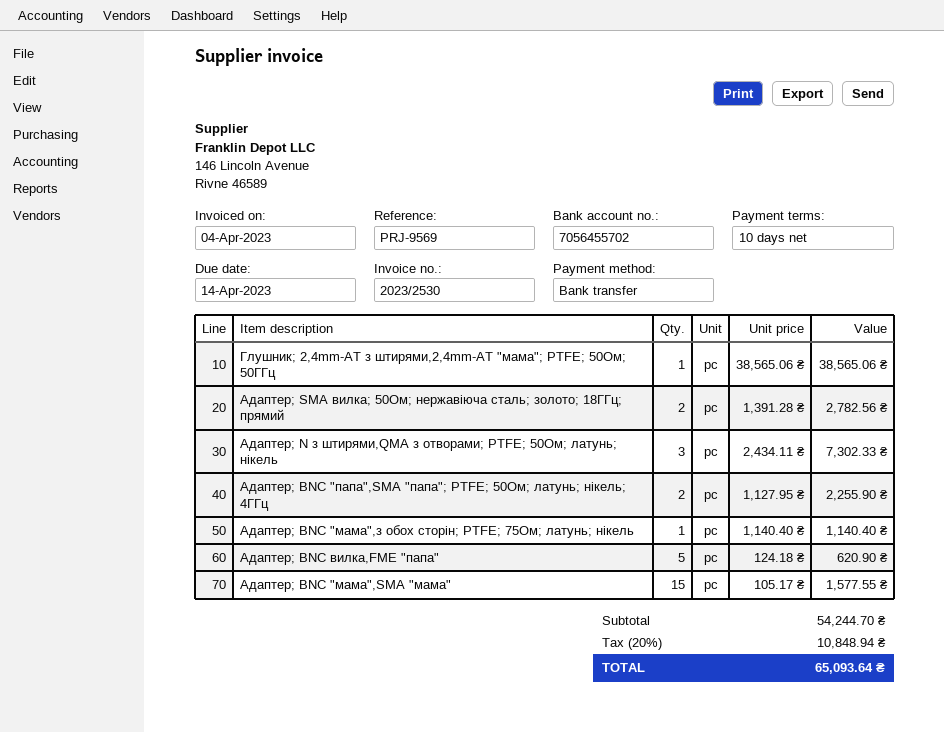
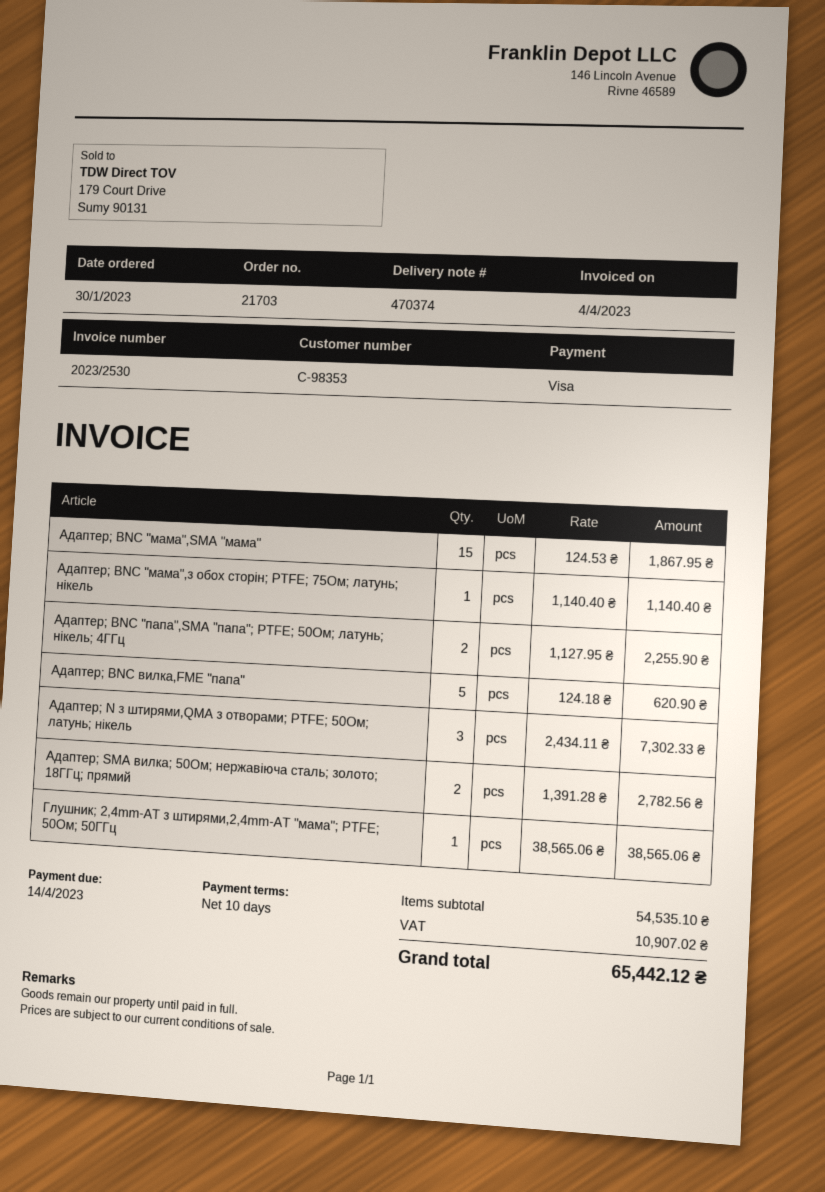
payment method: bank transfer -> Visa
Адаптер; BNC "мама",SMA "мама": 15 x 105.17 = 1577.55 -> 15 x 124.53 = 1867.95
subtotal: 54244.70 -> 54535.10
tax: 10848.94 -> 10907.02
total: 65093.64 -> 65442.12

